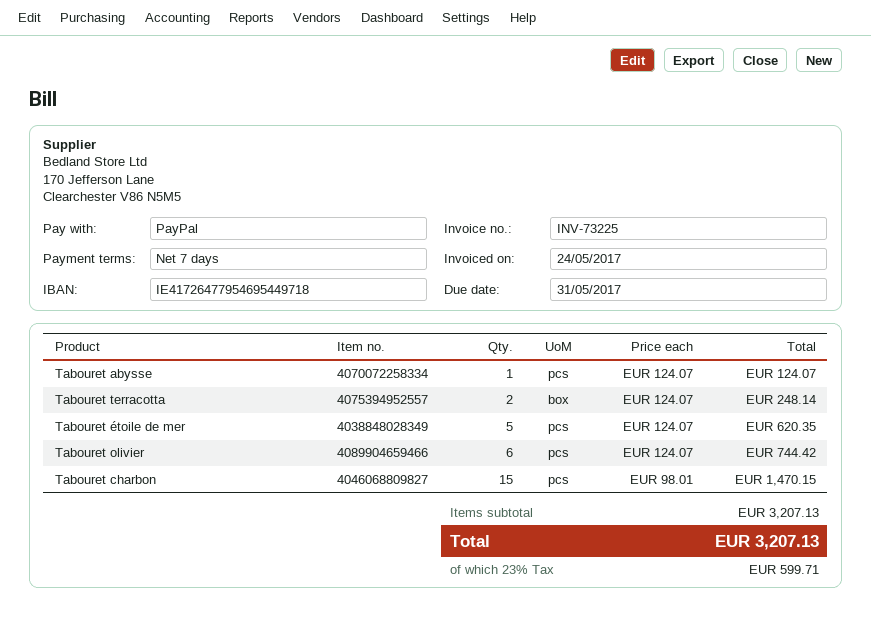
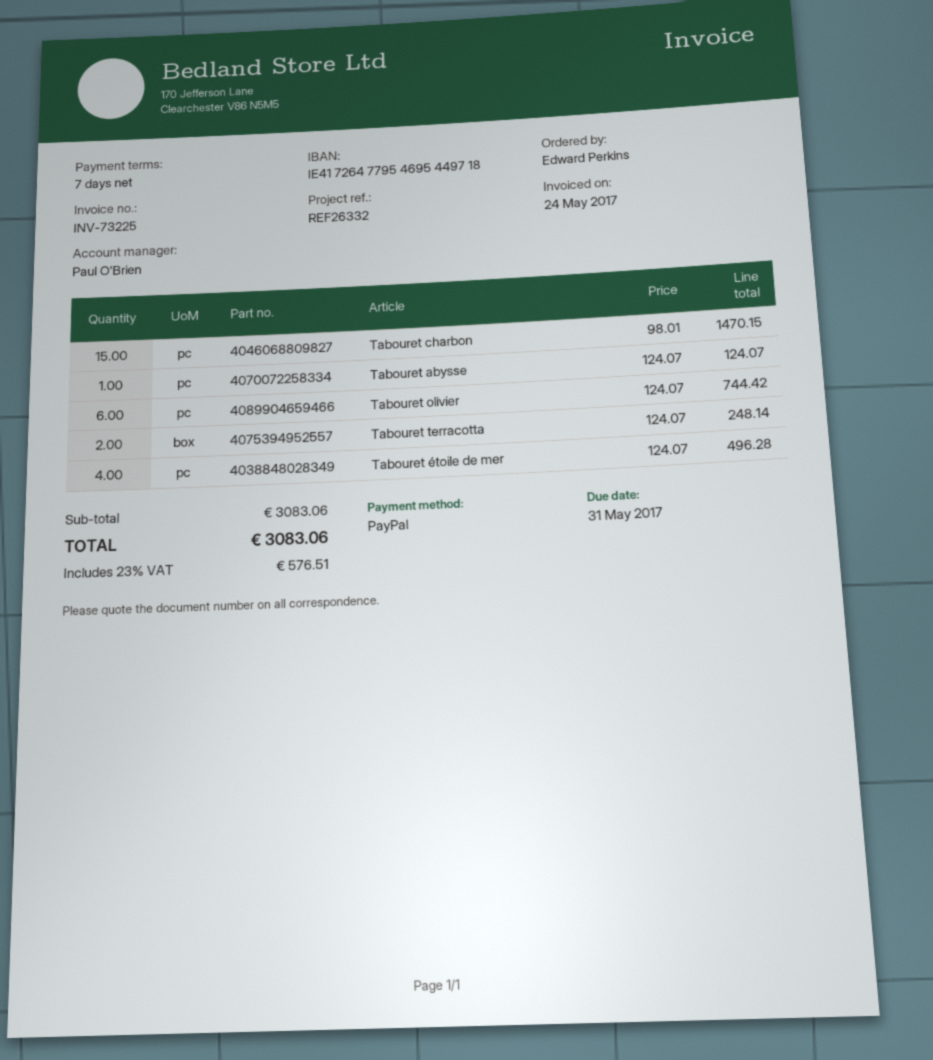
Tabouret étoile de mer: 5 x 124.07 = 620.35 -> 4 x 124.07 = 496.28
subtotal: 3207.13 -> 3083.06
tax: 23% = 599.71 -> 23% = 576.51
total: 3207.13 -> 3083.06

